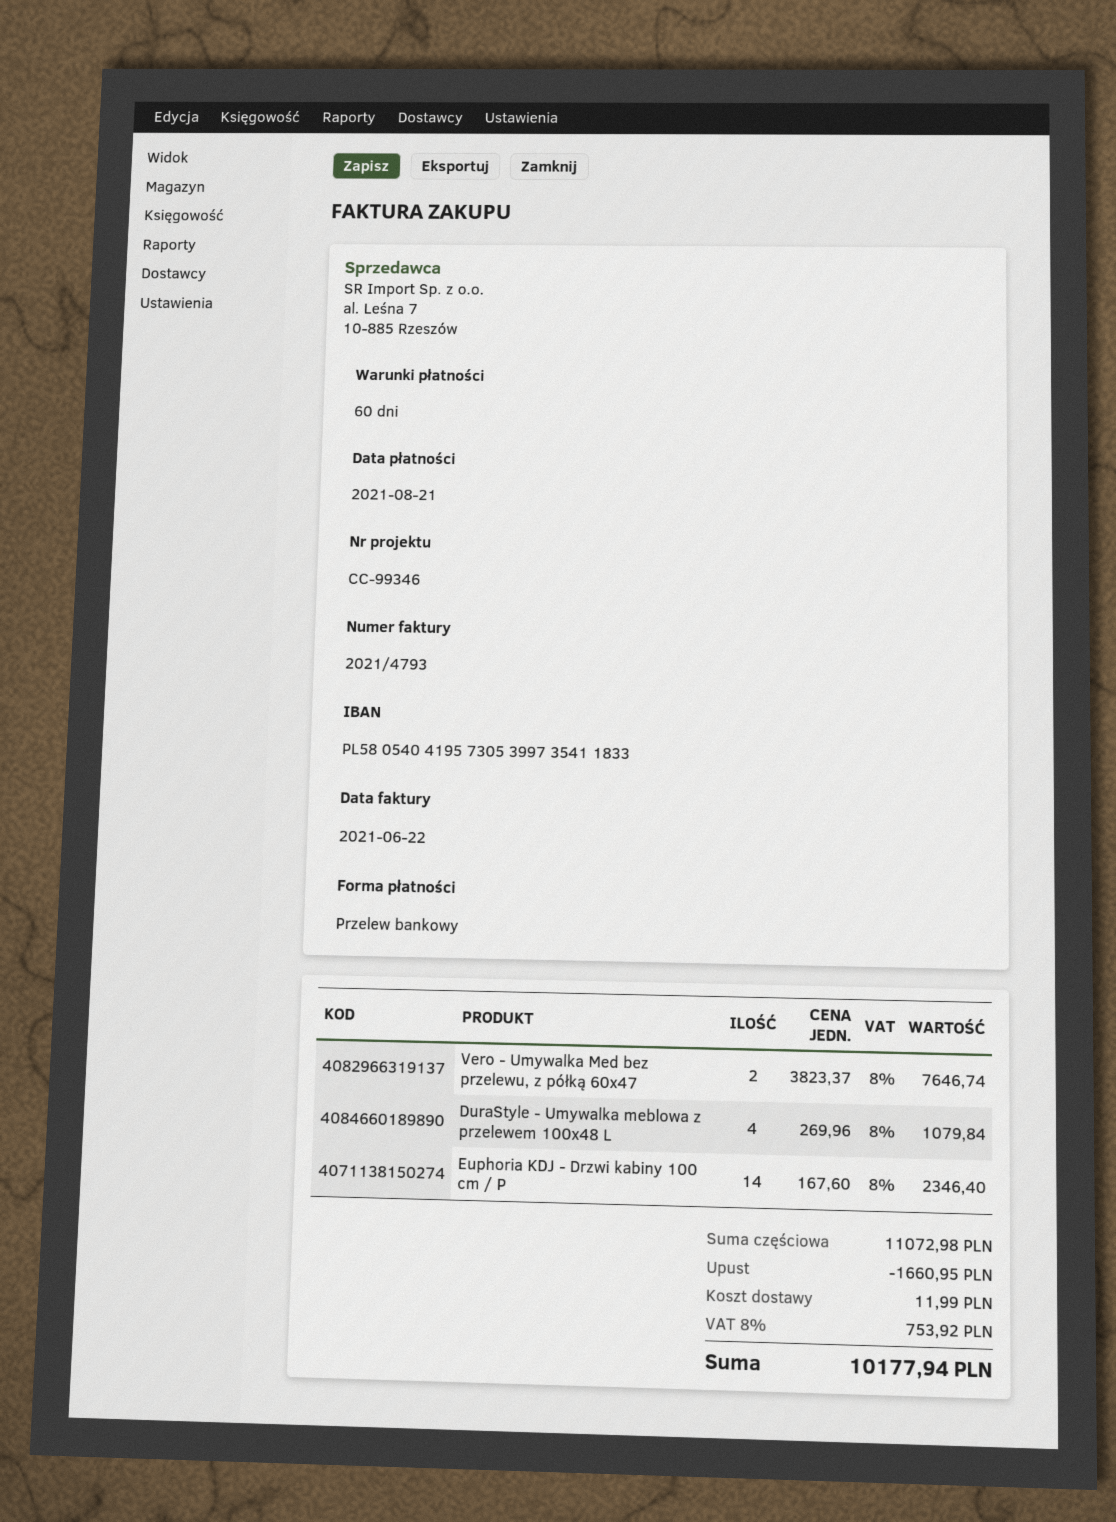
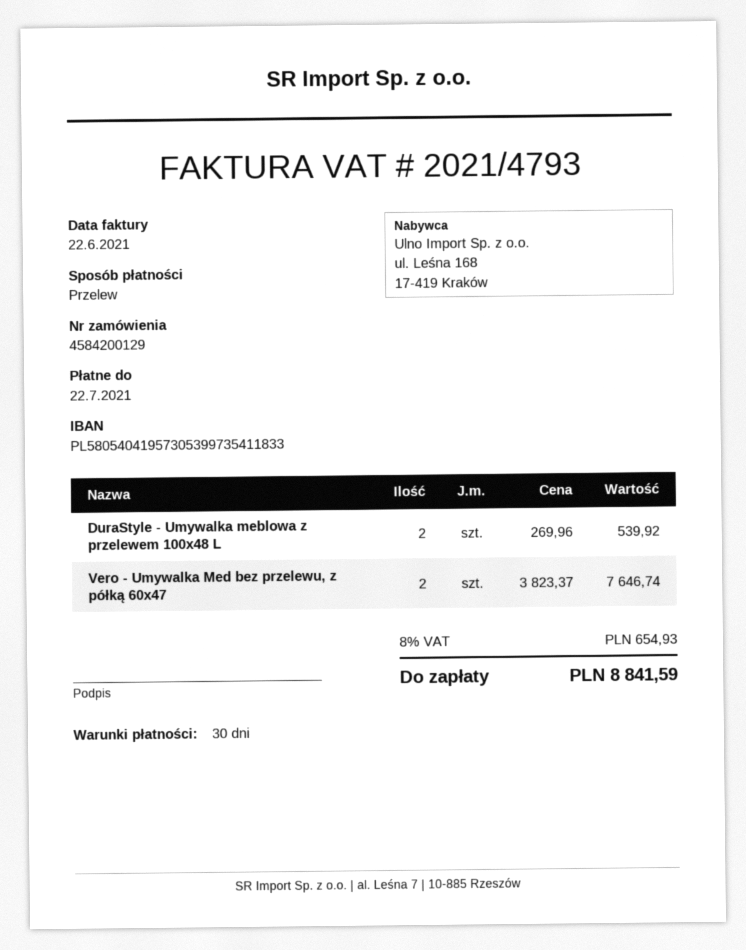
payment terms: 60 days -> 30 days
due date: 2021-08-21 -> 2021-07-22
DuraStyle - Umywalka meblowa z przelewem 100x48 L: 4 x 269.96 = 1079.84 -> 2 x 269.96 = 539.92
Euphoria KDJ - Drzwi kabiny 100 cm / P: 14 x 167.60 = 2346.40 -> none
discount: 1660.95 -> none
shipping: 11.99 -> none
tax: 8% = 753.92 -> 8% = 654.93
total: 10177.94 -> 8841.59

